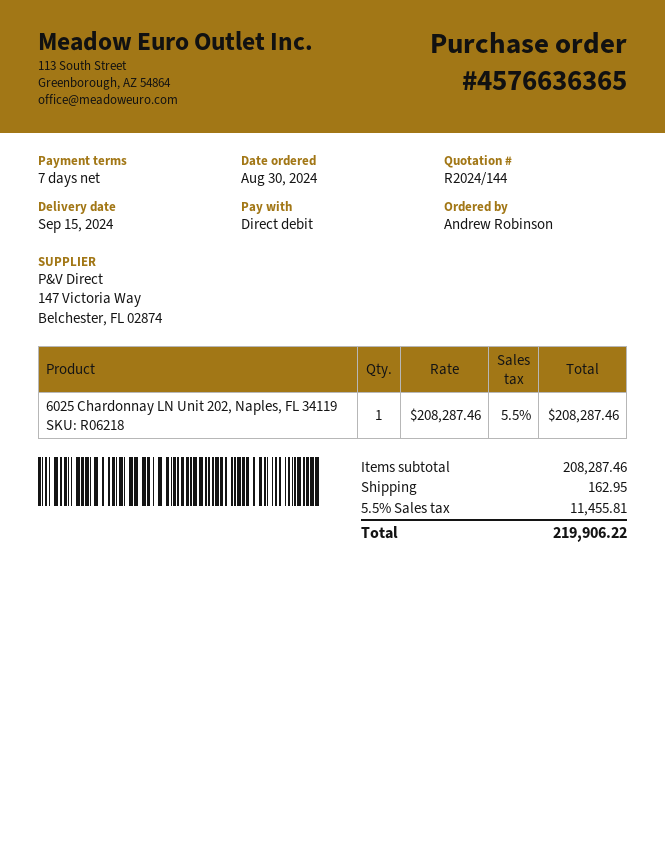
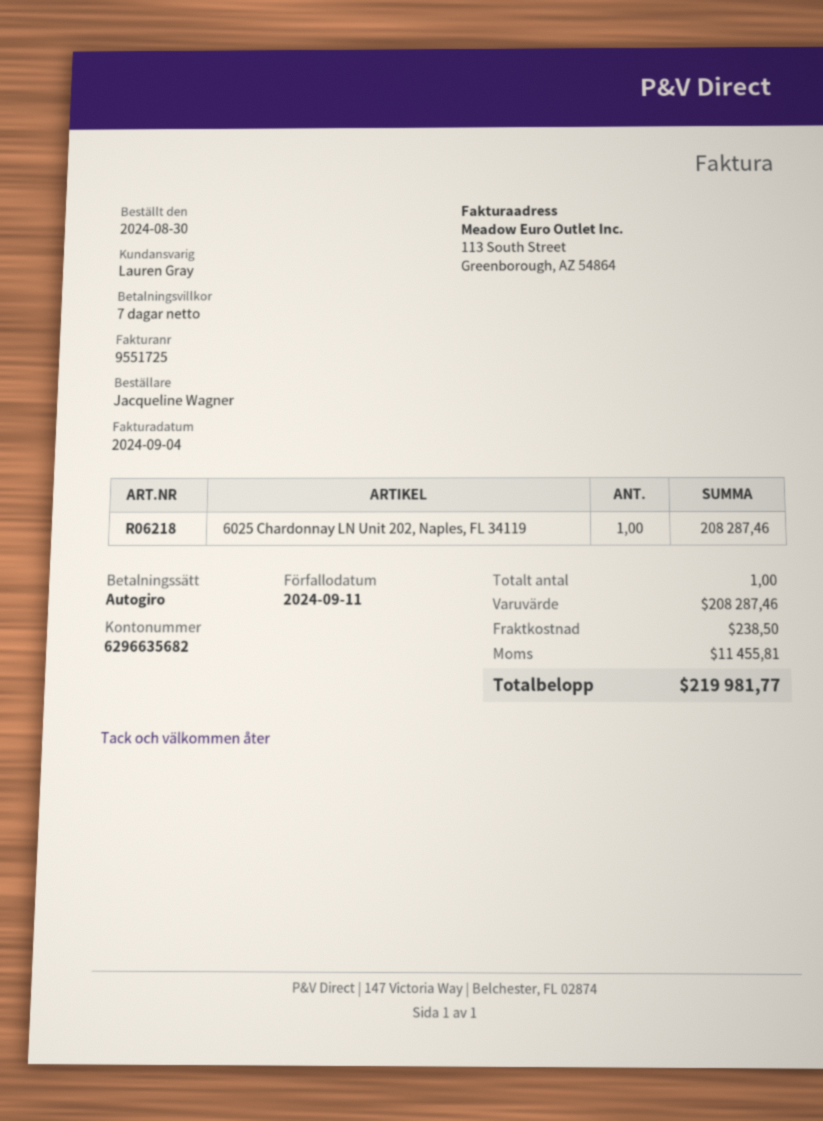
ordered by: Andrew Robinson -> Jacqueline Wagner
shipping: 162.95 -> 238.50
total: 219906.22 -> 219981.77

